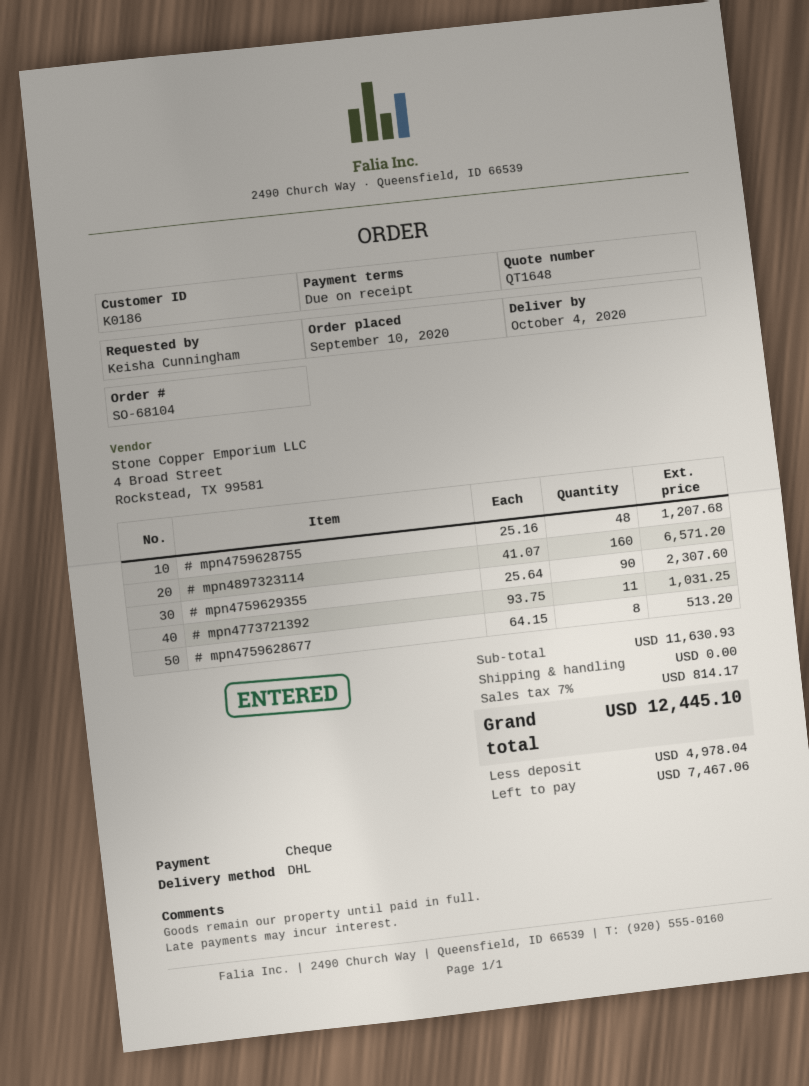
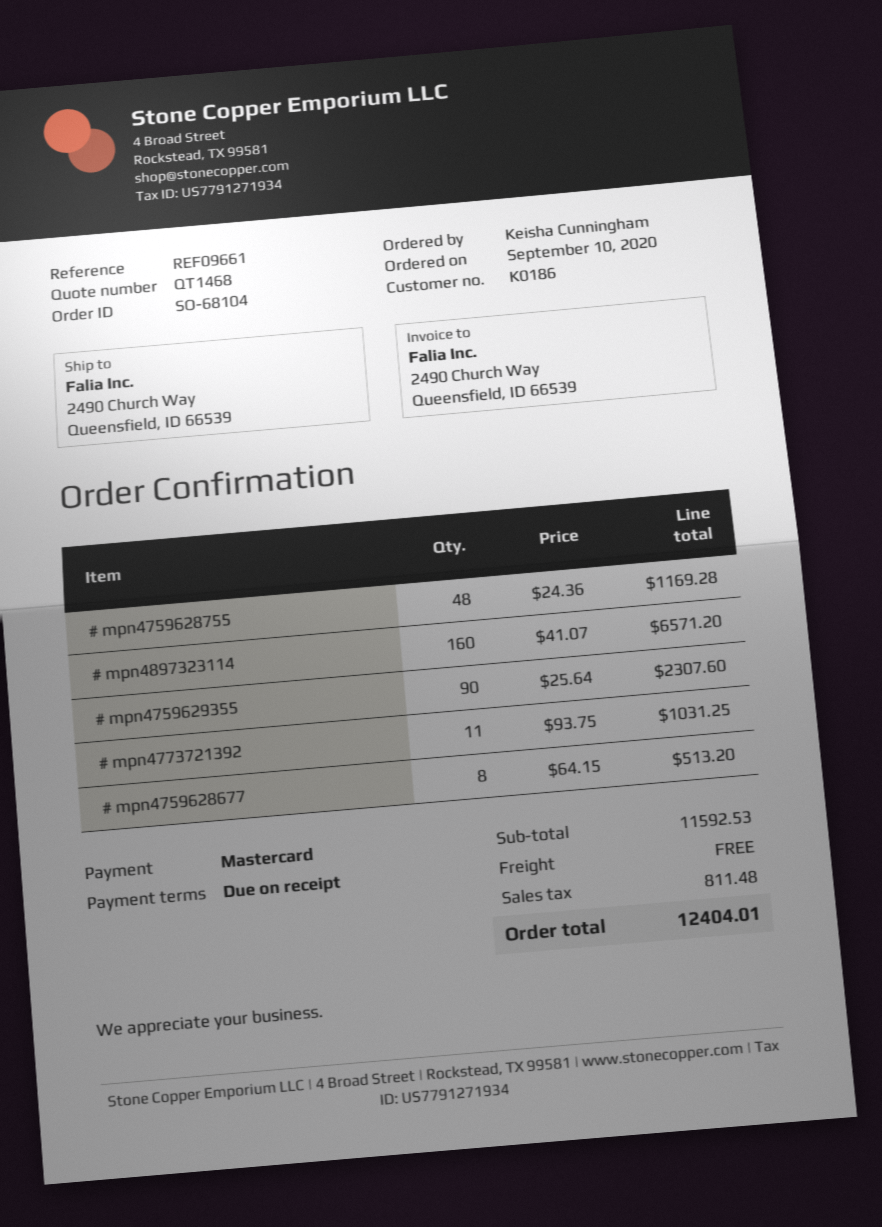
quote number: QT1648 -> QT1468
payment method: cheque -> Mastercard
# mpn4759628755: 48 x 25.16 = 1207.68 -> 48 x 24.36 = 1169.28
subtotal: 11630.93 -> 11592.53
tax: 814.17 -> 811.48
total: 12445.10 -> 12404.01

